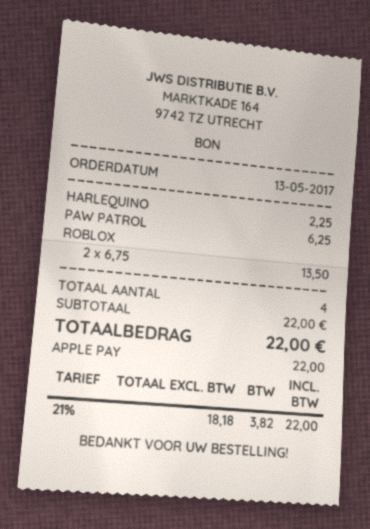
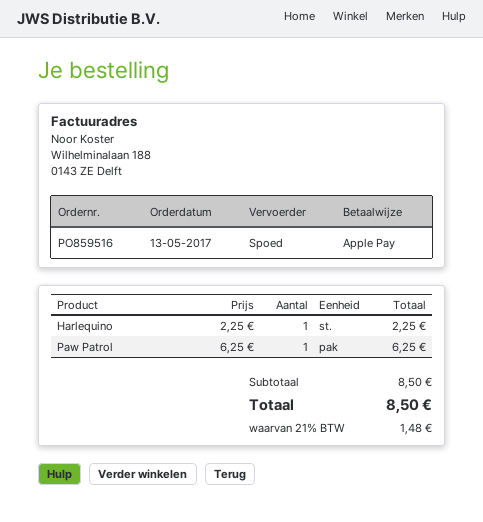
ROBLOX: 2 x 6.75 = 13.50 -> none
subtotal: 22.00 -> 8.50
tax: 21% = 3.82 -> 21% = 1.48
total: 22.00 -> 8.50

